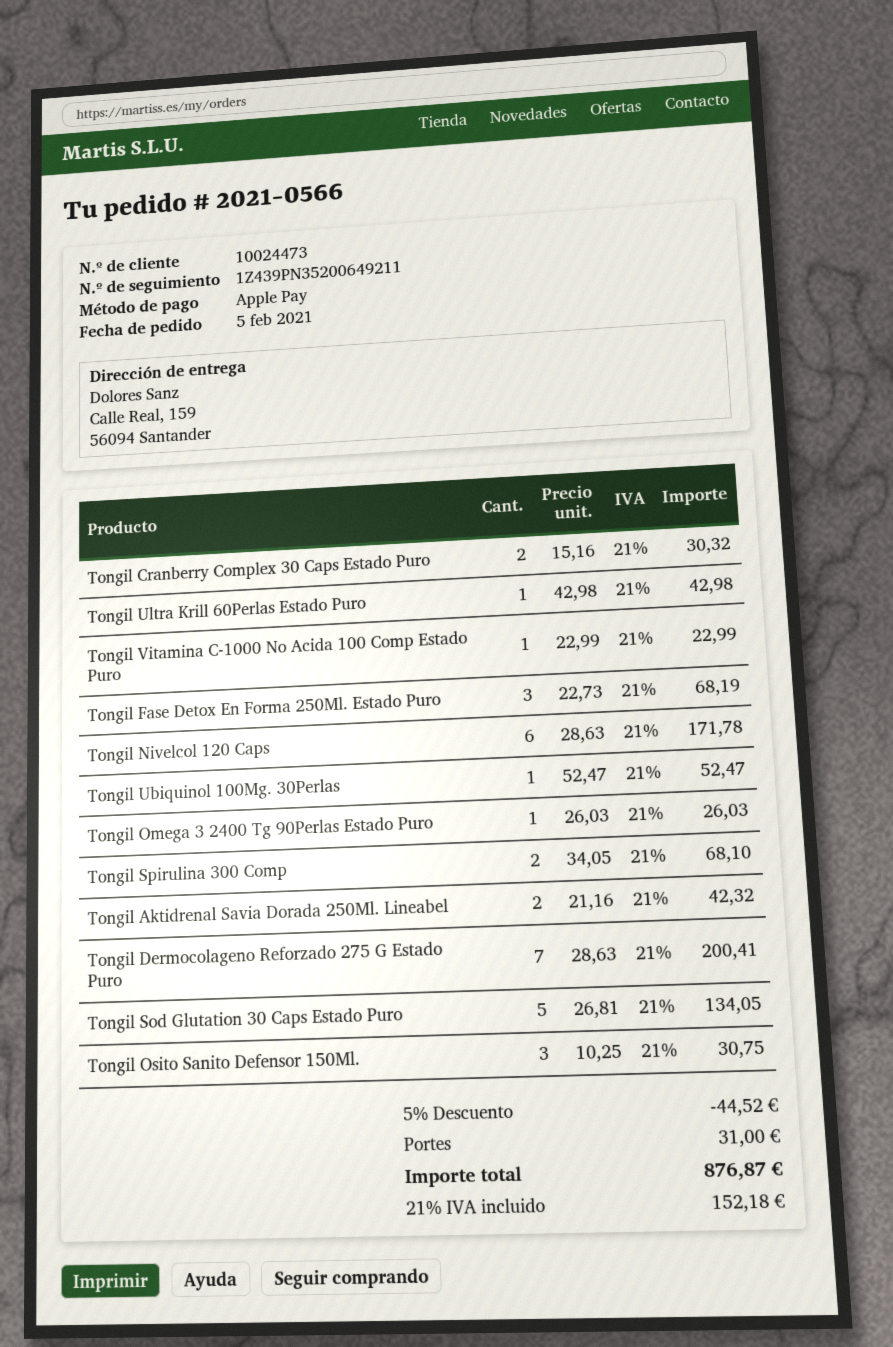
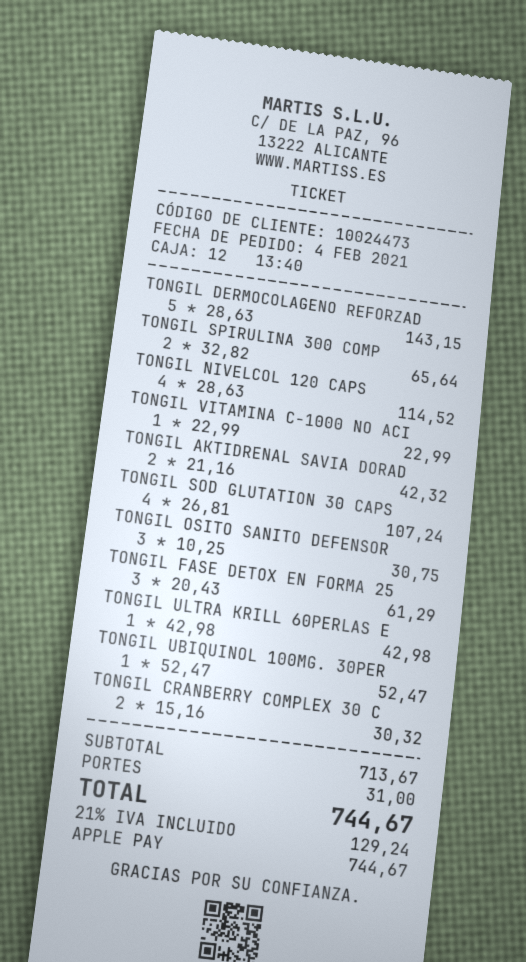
order date: 2021-02-05 -> 2021-02-04
Tongil Fase Detox En Forma 250Ml. Estado Puro: 3 x 22.73 = 68.19 -> 3 x 20.43 = 61.29
Tongil Nivelcol 120 Caps: 6 x 28.63 = 171.78 -> 4 x 28.63 = 114.52
Tongil Omega 3 2400 Tg 90Perlas Estado Puro: 1 x 26.03 = 26.03 -> none
Tongil Spirulina 300 Comp: 2 x 34.05 = 68.10 -> 2 x 32.82 = 65.64
Tongil Dermocolageno Reforzado 275 G Estado Puro: 7 x 28.63 = 200.41 -> 5 x 28.63 = 143.15
Tongil Sod Glutation 30 Caps Estado Puro: 5 x 26.81 = 134.05 -> 4 x 26.81 = 107.24
discount: 5% = 44.52 -> none
tax: 21% = 152.18 -> 21% = 129.24
total: 876.87 -> 744.67

